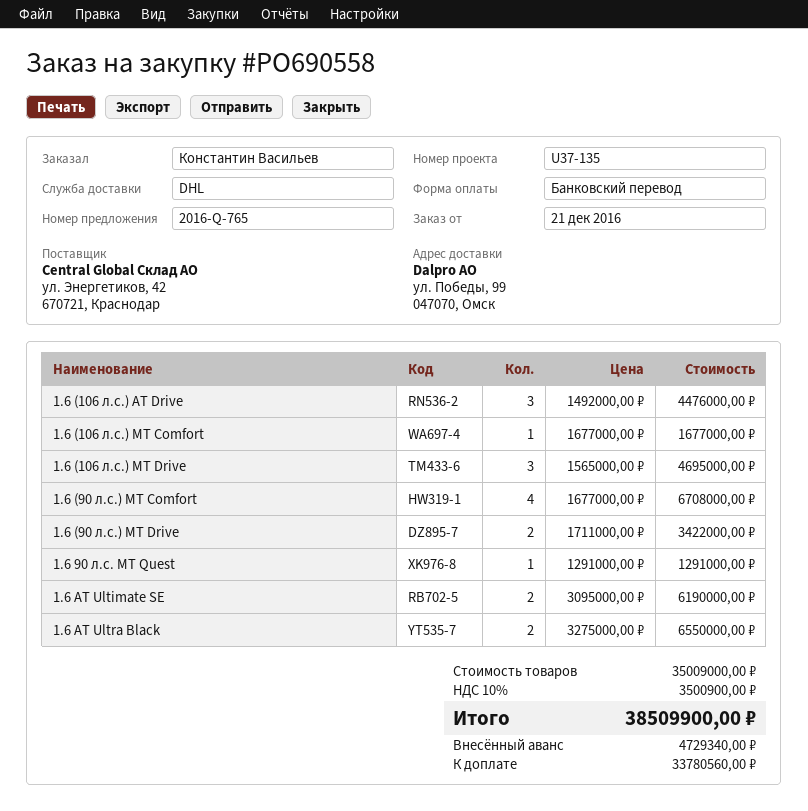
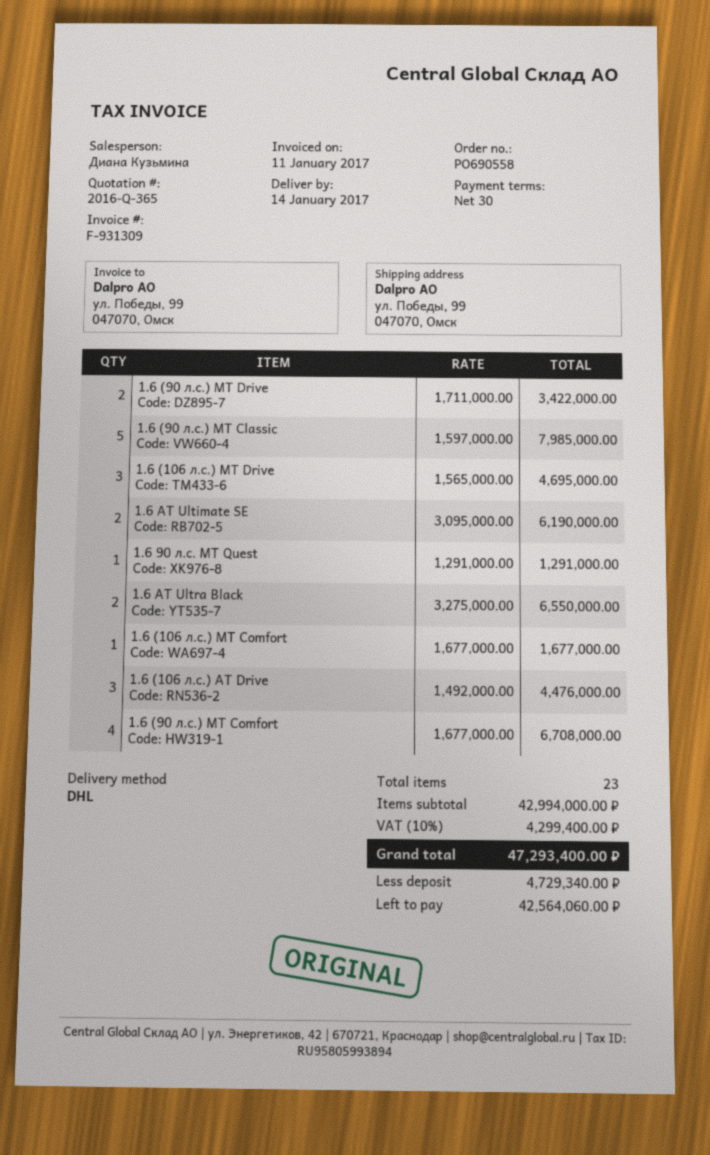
quote number: 2016-Q-765 -> 2016-Q-365
1.6 (90 л.с.) MT Classic: none -> 5 x 1597000.00 = 7985000.00
subtotal: 35009000.00 -> 42994000.00
tax: 10% = 3500900.00 -> 10% = 4299400.00
total: 38509900.00 -> 47293400.00
balance: 33780560.00 -> 42564060.00

